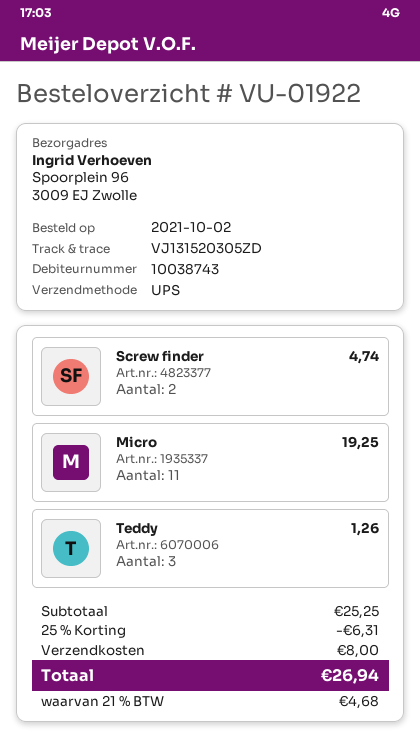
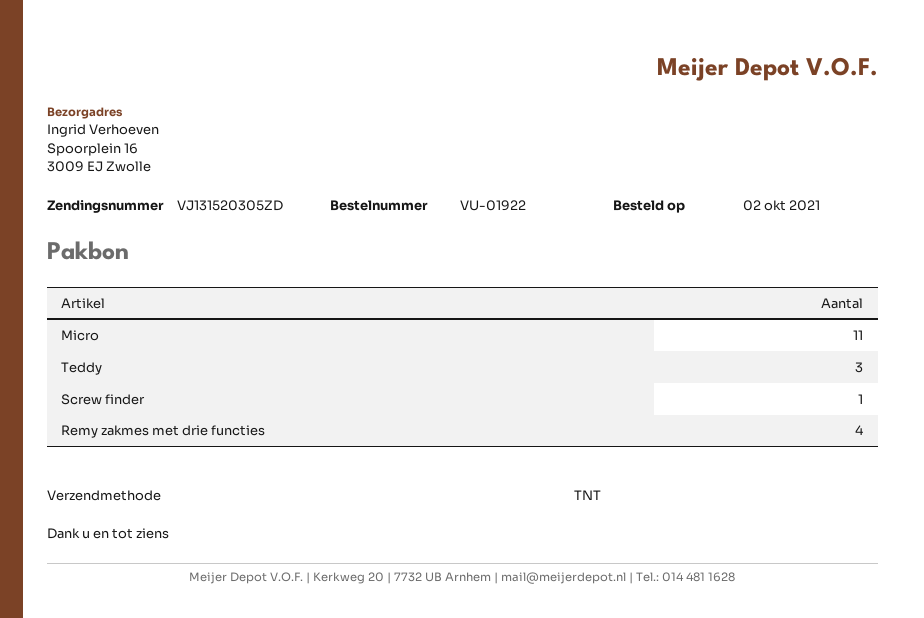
shipping method: UPS -> TNT
ship to: Spoorplein 96, 3009 EJ Zwolle -> Spoorplein 16, 3009 EJ Zwolle
Screw finder: 2 -> 1
Remy zakmes met drie functies: none -> 4

